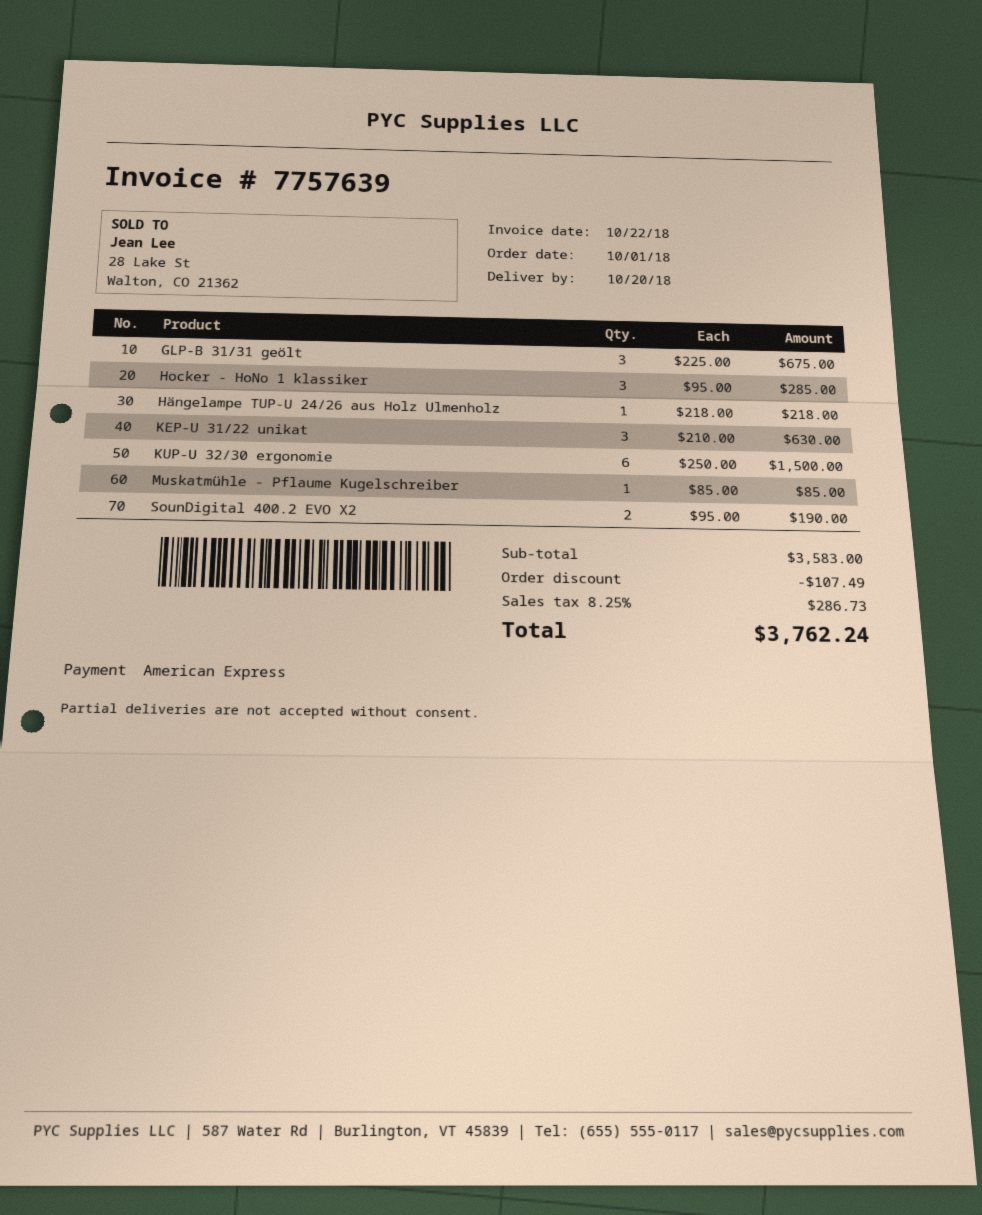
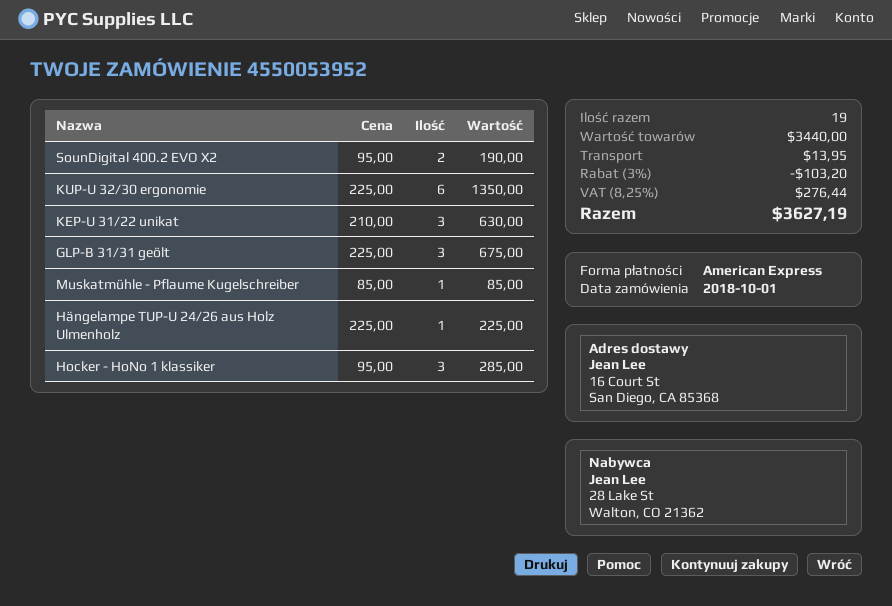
Hängelampe TUP-U 24/26 aus Holz Ulmenholz: 1 x 218.00 = 218.00 -> 1 x 225.00 = 225.00
KUP-U 32/30 ergonomie: 6 x 250.00 = 1500.00 -> 6 x 225.00 = 1350.00
subtotal: 3583.00 -> 3440.00
discount: 107.49 -> 103.20
shipping: none -> 13.95
tax: 8.25% = 286.73 -> 8.25% = 276.44
total: 3762.24 -> 3627.19

